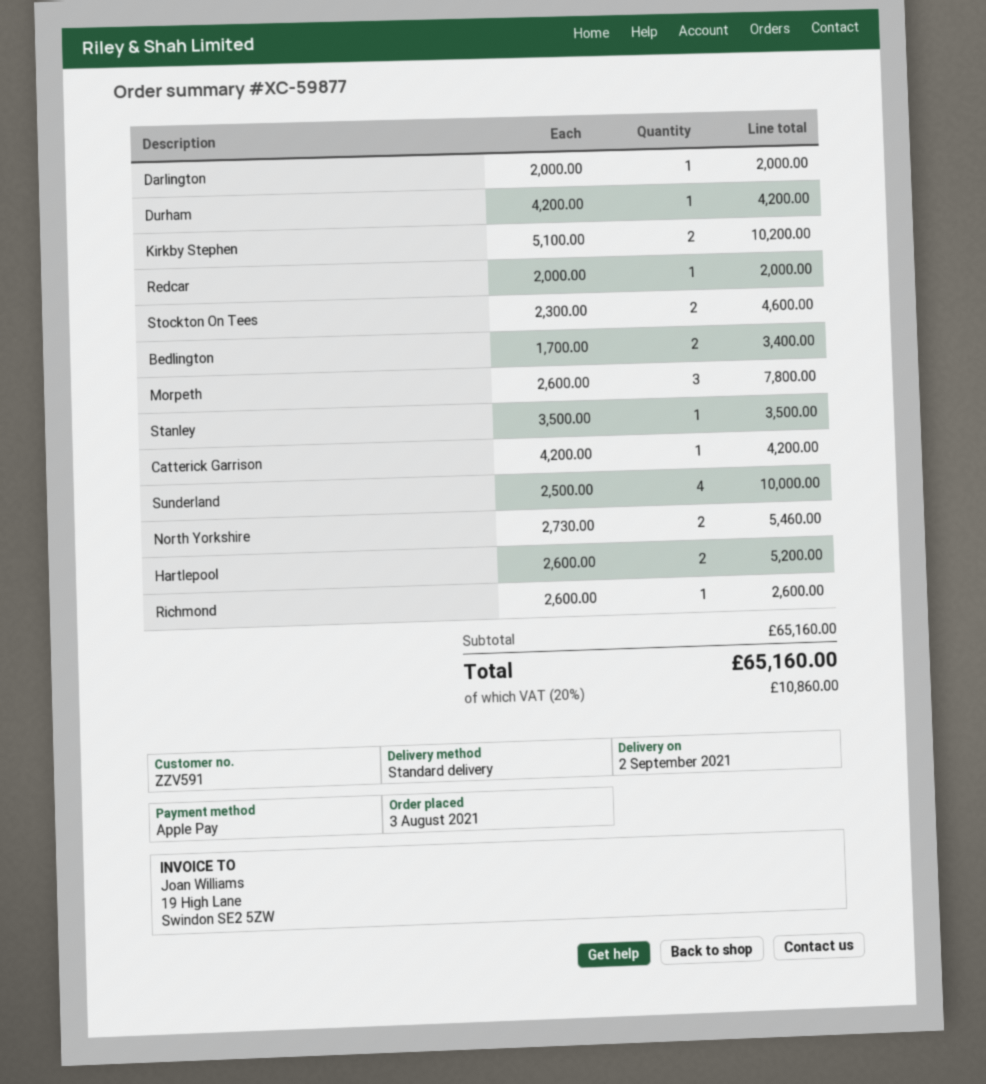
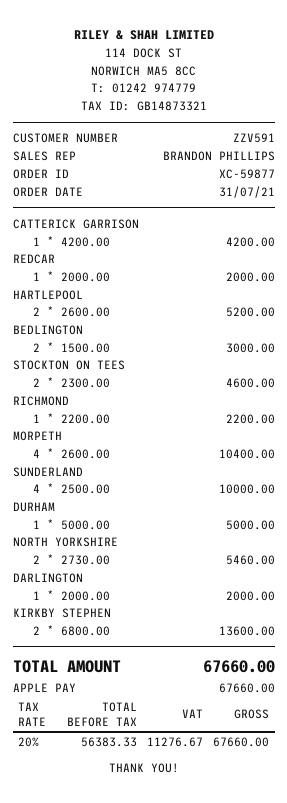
order date: 2021-08-03 -> 2021-07-31
Durham: 1 x 4200.00 = 4200.00 -> 1 x 5000.00 = 5000.00
Kirkby Stephen: 2 x 5100.00 = 10200.00 -> 2 x 6800.00 = 13600.00
Bedlington: 2 x 1700.00 = 3400.00 -> 2 x 1500.00 = 3000.00
Morpeth: 3 x 2600.00 = 7800.00 -> 4 x 2600.00 = 10400.00
Stanley: 1 x 3500.00 = 3500.00 -> none
Richmond: 1 x 2600.00 = 2600.00 -> 1 x 2200.00 = 2200.00
tax: 20% = 10860.00 -> 20% = 11276.67
total: 65160.00 -> 67660.00

